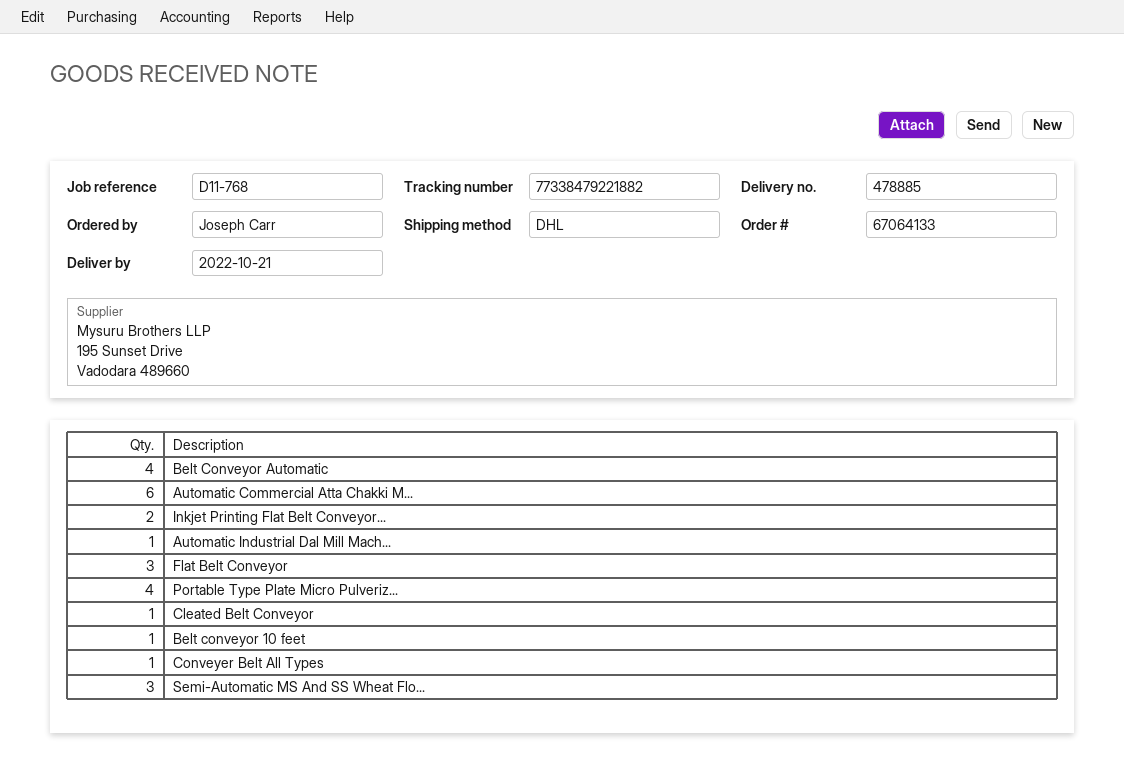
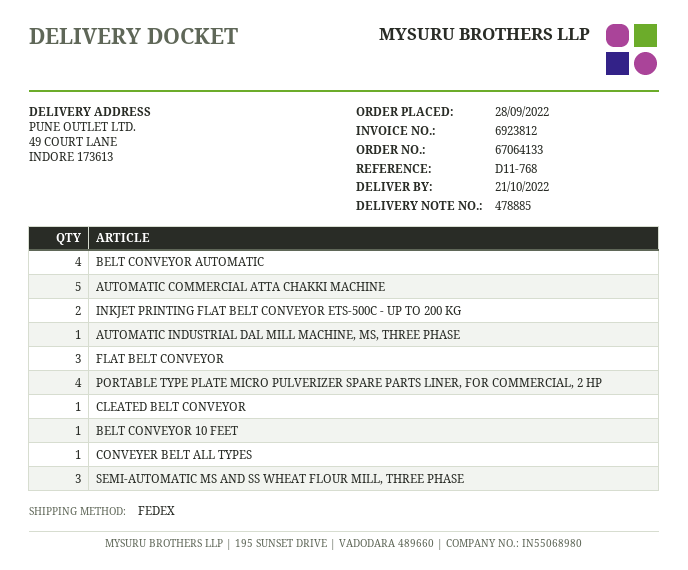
shipping method: DHL -> FedEx
Automatic Commercial Atta Chakki M...: 6 -> 5

